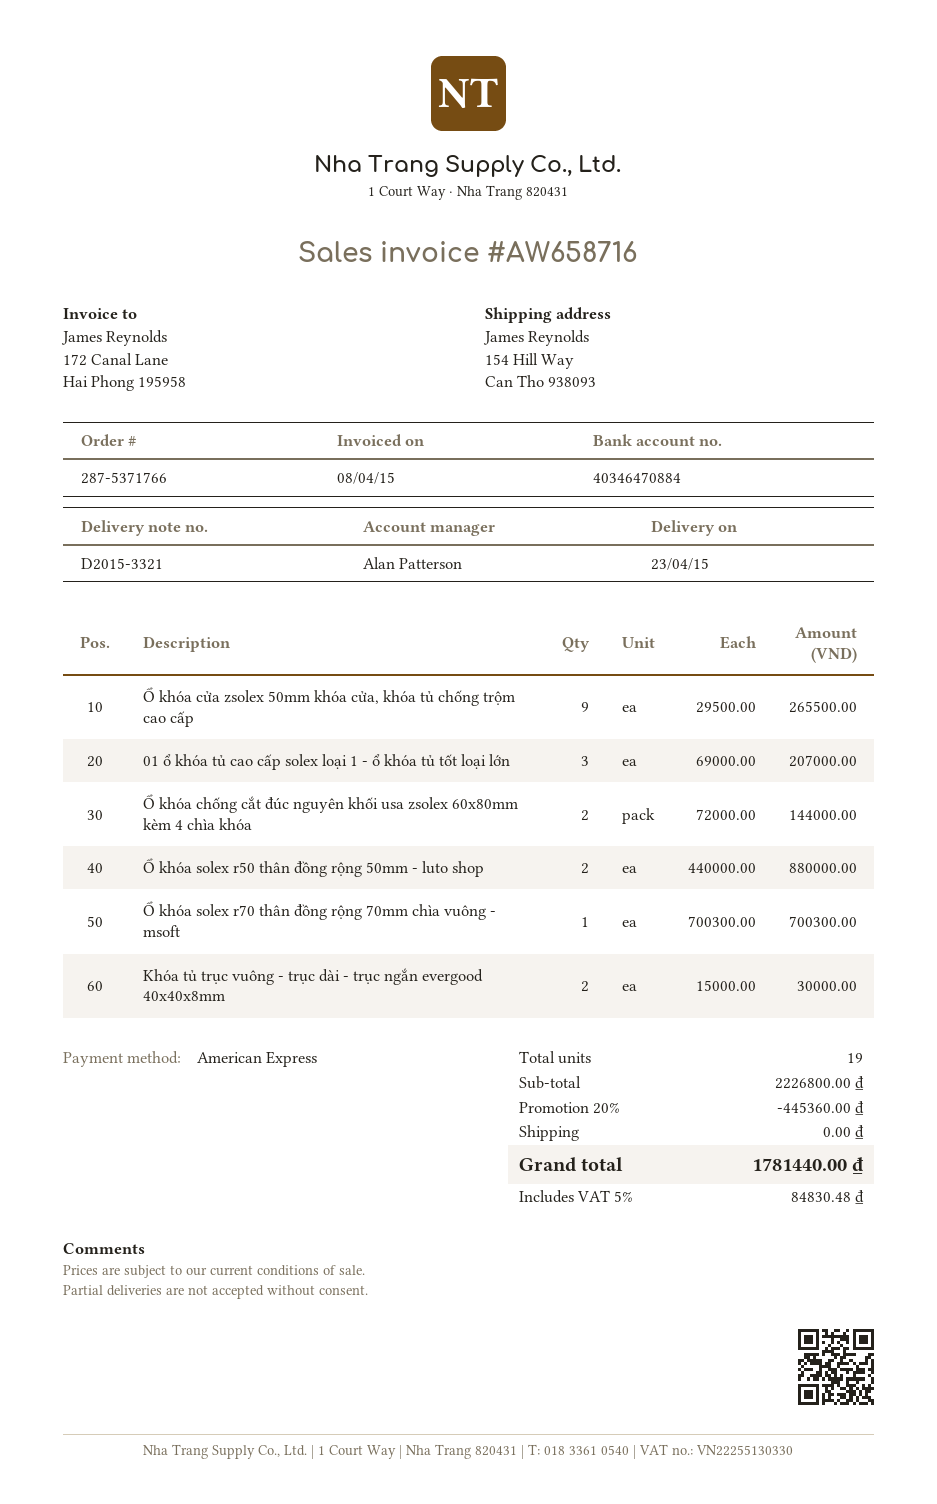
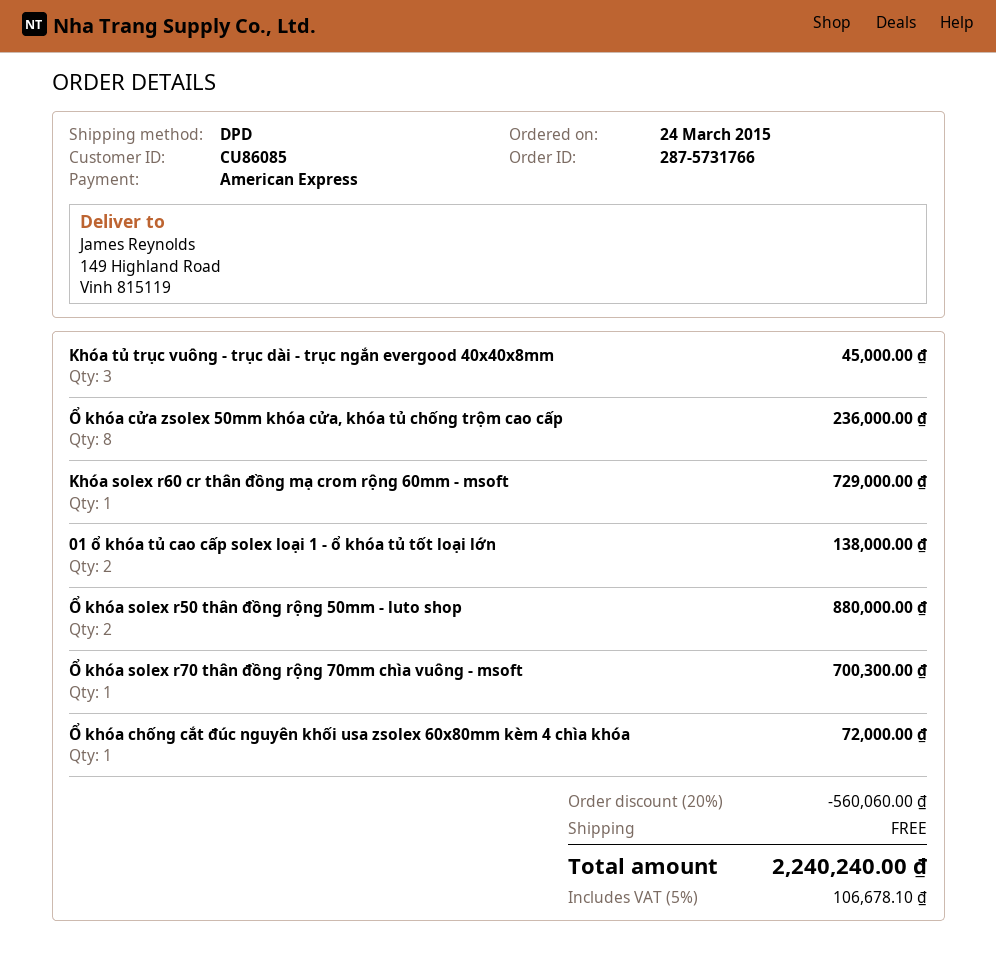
order number: 287-5371766 -> 287-5731766
ship to: 154 Hill Way, Can Tho 938093 -> 149 Highland Road, Vinh 815119
Ổ khóa cửa zsolex 50mm khóa cửa, khóa tủ chống trộm cao cấp: 9 for 265500.00 -> 8 for 236000.00
01 ổ khóa tủ cao cấp solex loại 1 - ổ khóa tủ tốt loại lớn: 3 for 207000.00 -> 2 for 138000.00
Ổ khóa chống cắt đúc nguyên khối usa zsolex 60x80mm kèm 4 chìa khóa: 2 for 144000.00 -> 1 for 72000.00
Khóa tủ trục vuông - trục dài - trục ngắn evergood 40x40x8mm: 2 for 30000.00 -> 3 for 45000.00
Khóa solex r60 cr thân đồng mạ crom rộng 60mm - msoft: none -> 1 for 729000.00
discount: 20% = 445360.00 -> 20% = 560060.00
tax: 5% = 84830.48 -> 5% = 106678.10
total: 1781440.00 -> 2240240.00

